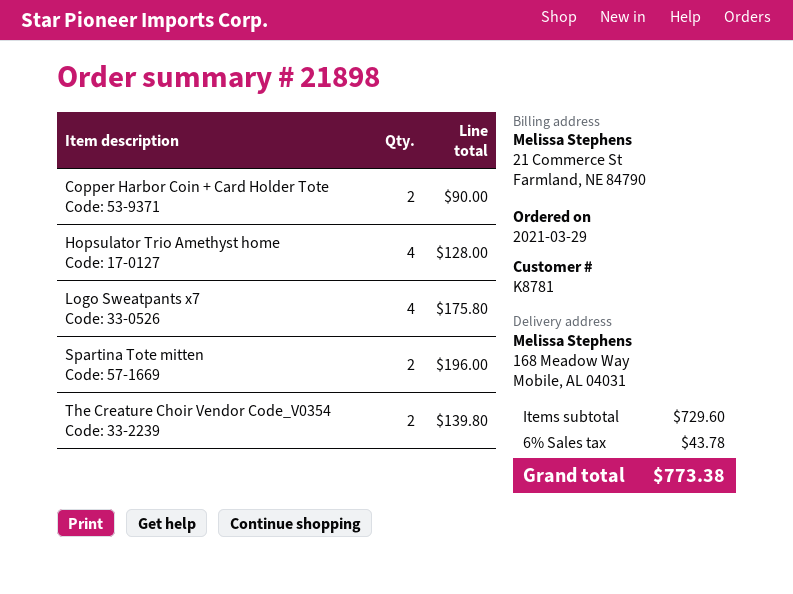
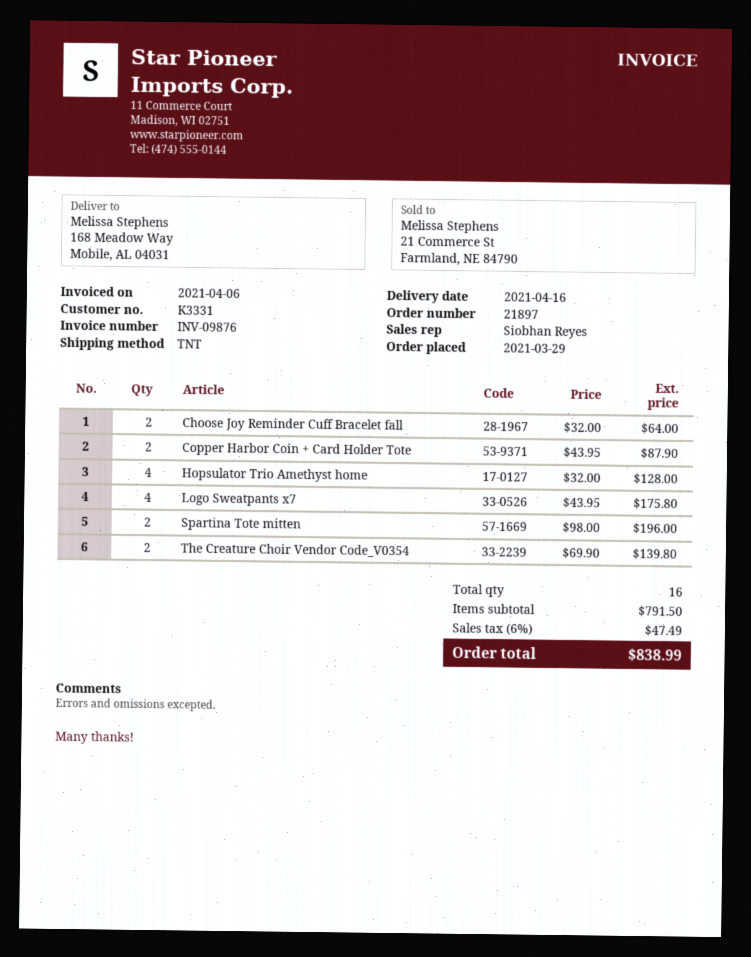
order number: 21898 -> 21897
customer number: K8781 -> K3331
Copper Harbor Coin + Card Holder Tote: 2 for 90.00 -> 2 for 87.90
Choose Joy Reminder Cuff Bracelet fall: none -> 2 for 64.00
subtotal: 729.60 -> 791.50
tax: 6% = 43.78 -> 6% = 47.49
total: 773.38 -> 838.99

